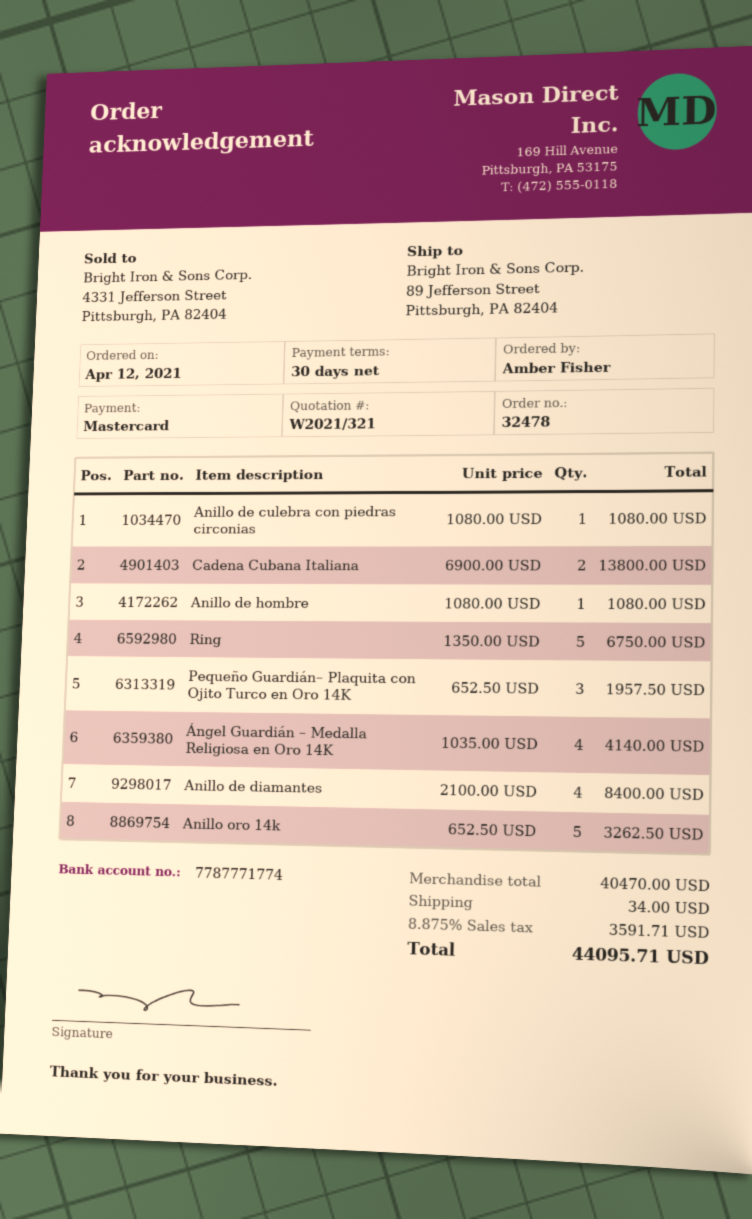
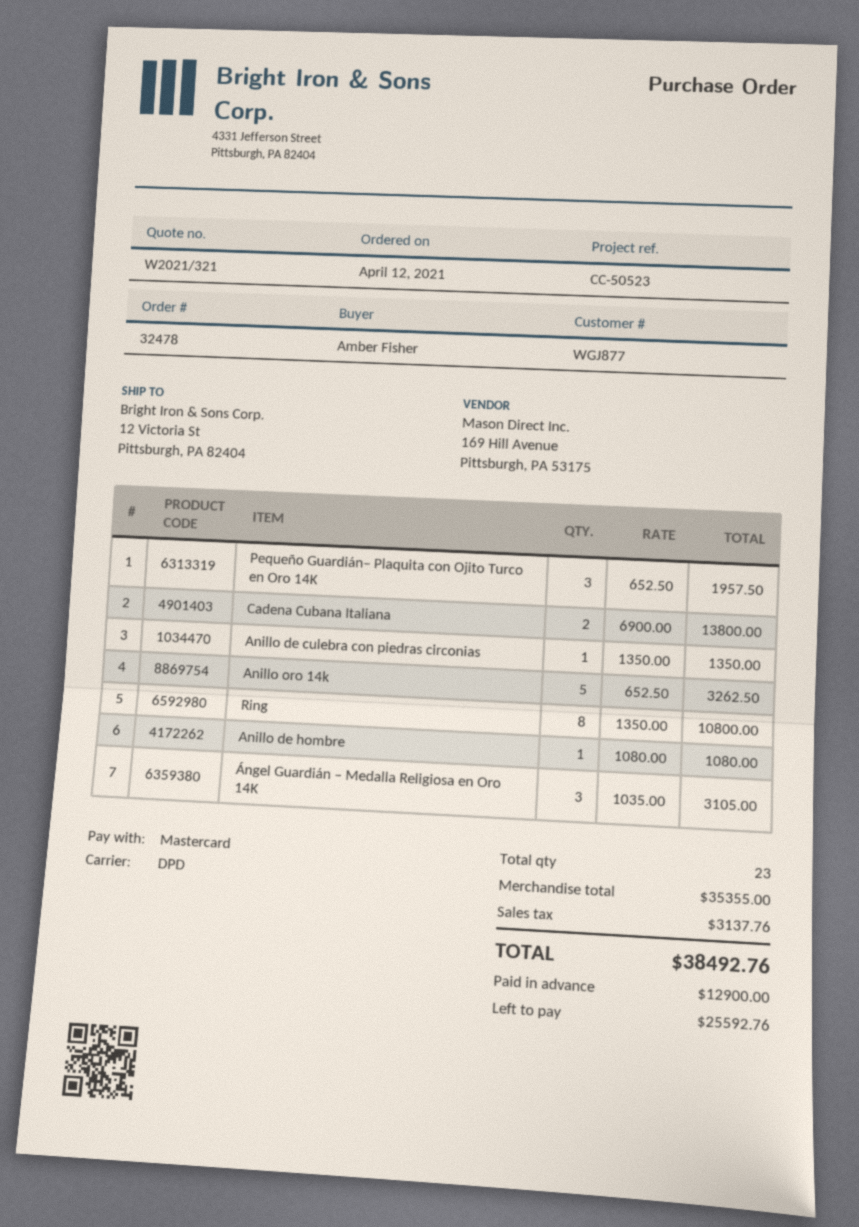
ship to: 89 Jefferson Street, Pittsburgh, PA 82404 -> 12 Victoria St, Pittsburgh, PA 82404
Anillo de culebra con piedras circonias: 1 x 1080.00 = 1080.00 -> 1 x 1350.00 = 1350.00
Ring: 5 x 1350.00 = 6750.00 -> 8 x 1350.00 = 10800.00
Ángel Guardián – Medalla Religiosa en Oro 14K: 4 x 1035.00 = 4140.00 -> 3 x 1035.00 = 3105.00
Anillo de diamantes: 4 x 2100.00 = 8400.00 -> none
subtotal: 40470.00 -> 35355.00
shipping: 34.00 -> none
tax: 3591.71 -> 3137.76
total: 44095.71 -> 38492.76

